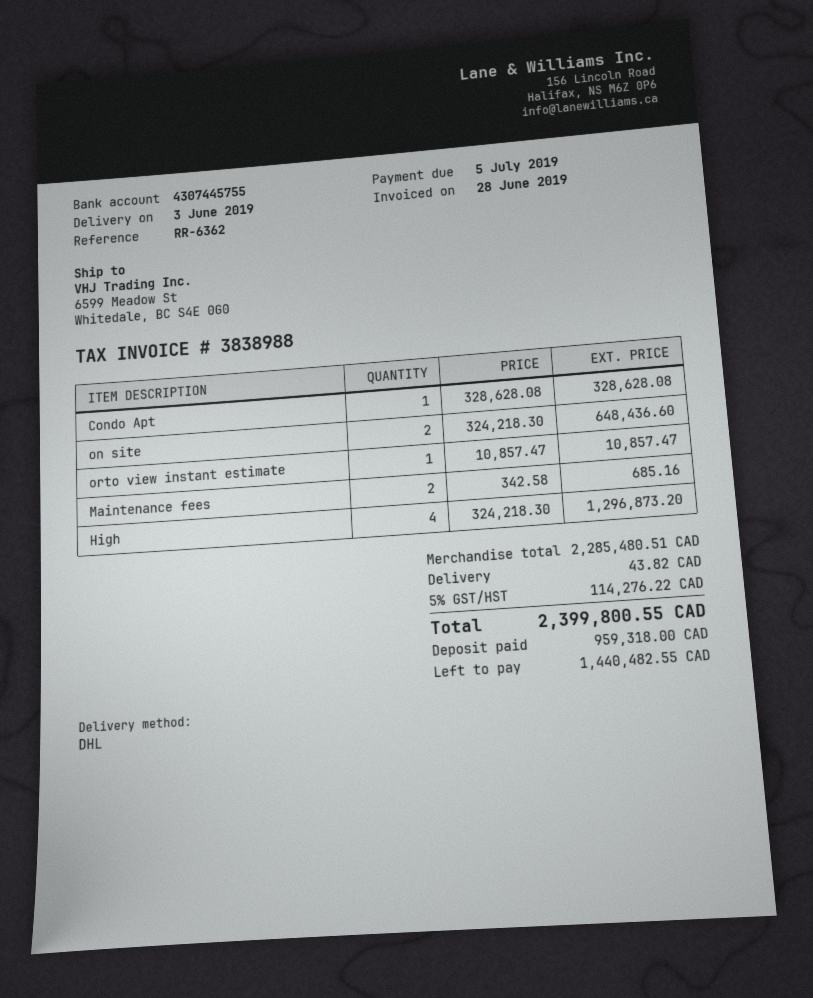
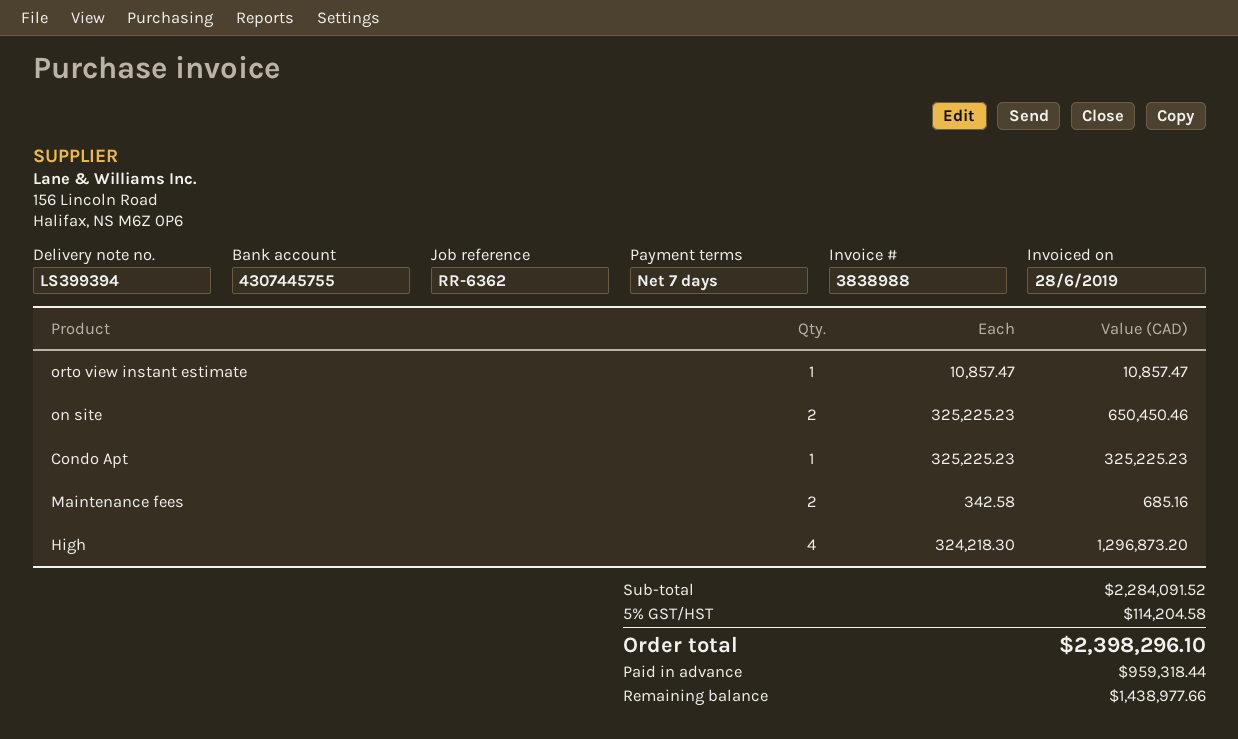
Condo Apt: 1 x 328628.08 = 328628.08 -> 1 x 325225.23 = 325225.23
on site: 2 x 324218.30 = 648436.60 -> 2 x 325225.23 = 650450.46
subtotal: 2285480.51 -> 2284091.52
shipping: 43.82 -> none
tax: 5% = 114276.22 -> 5% = 114204.58
total: 2399800.55 -> 2398296.10
deposit: 959318.00 -> 959318.44
balance: 1440482.55 -> 1438977.66

